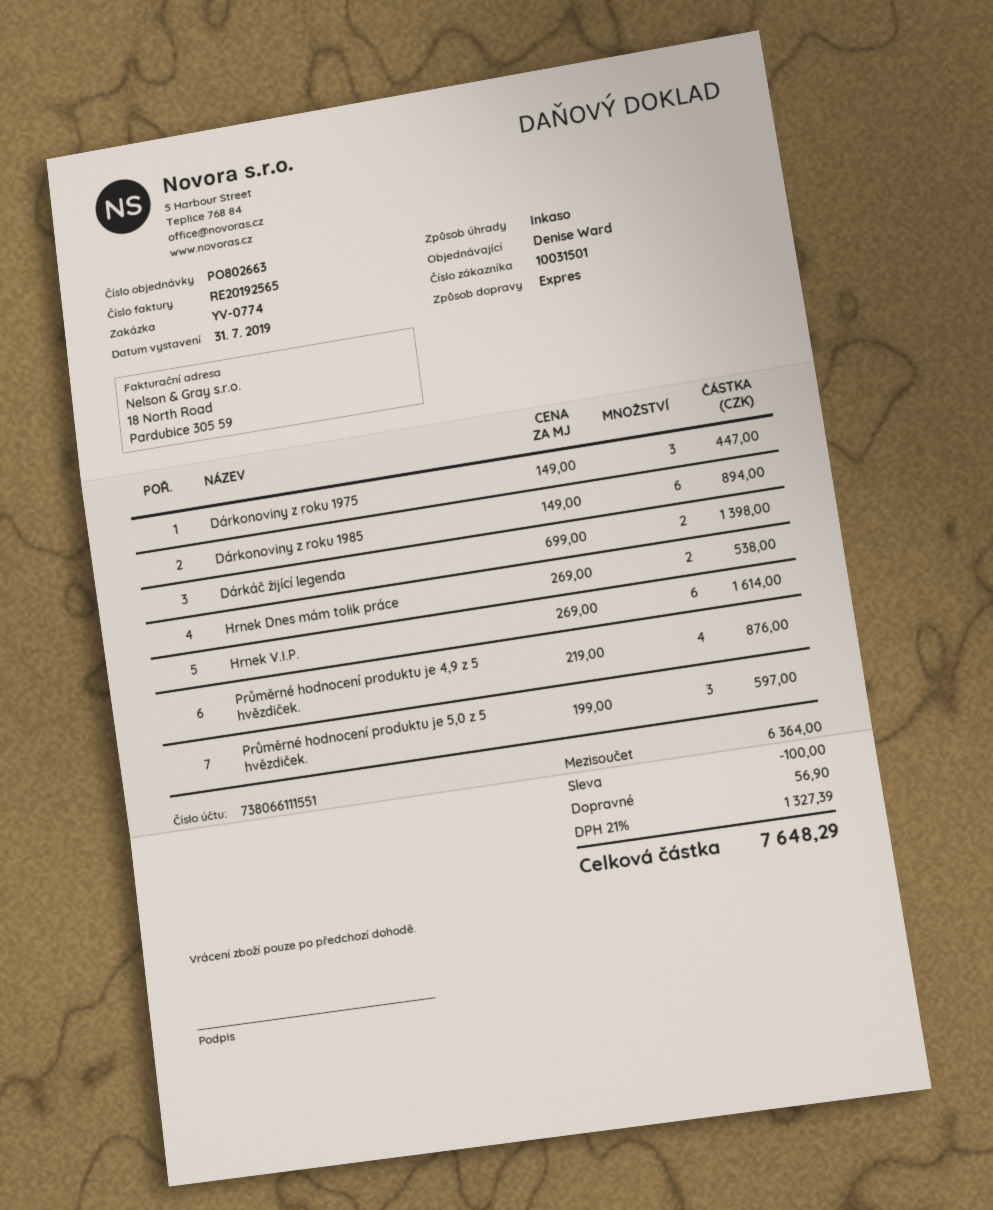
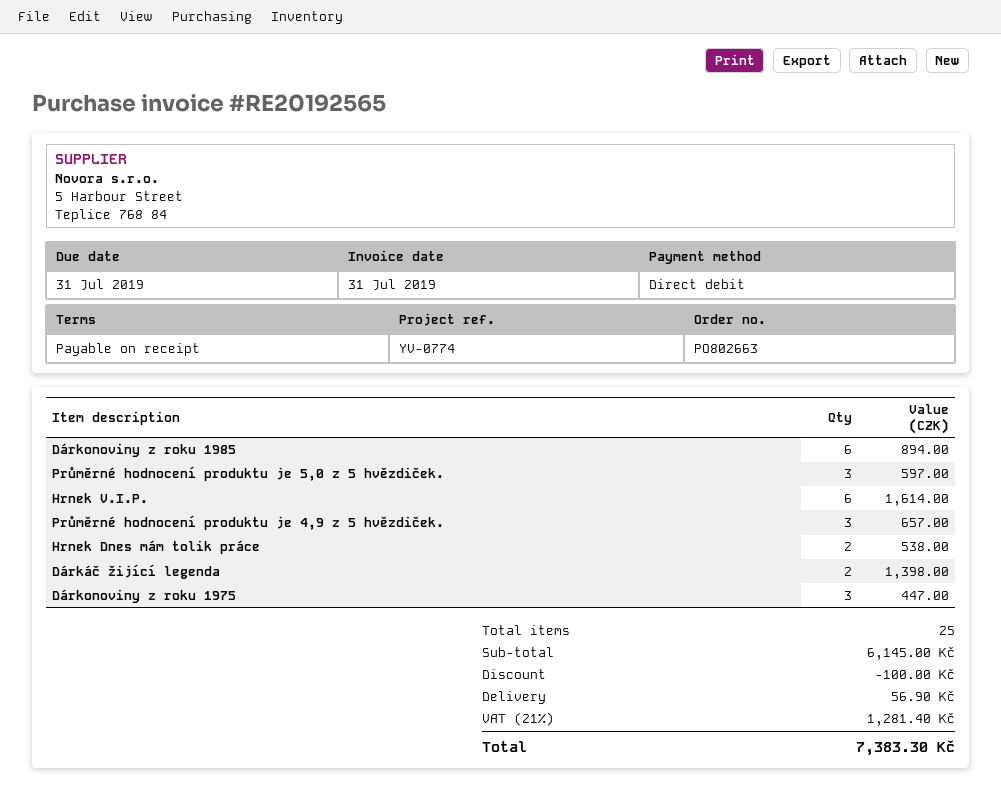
Průměrné hodnocení produktu je 4,9 z 5 hvězdiček.: 4 for 876.00 -> 3 for 657.00
subtotal: 6364.00 -> 6145.00
tax: 21% = 1327.39 -> 21% = 1281.40
total: 7648.29 -> 7383.30

